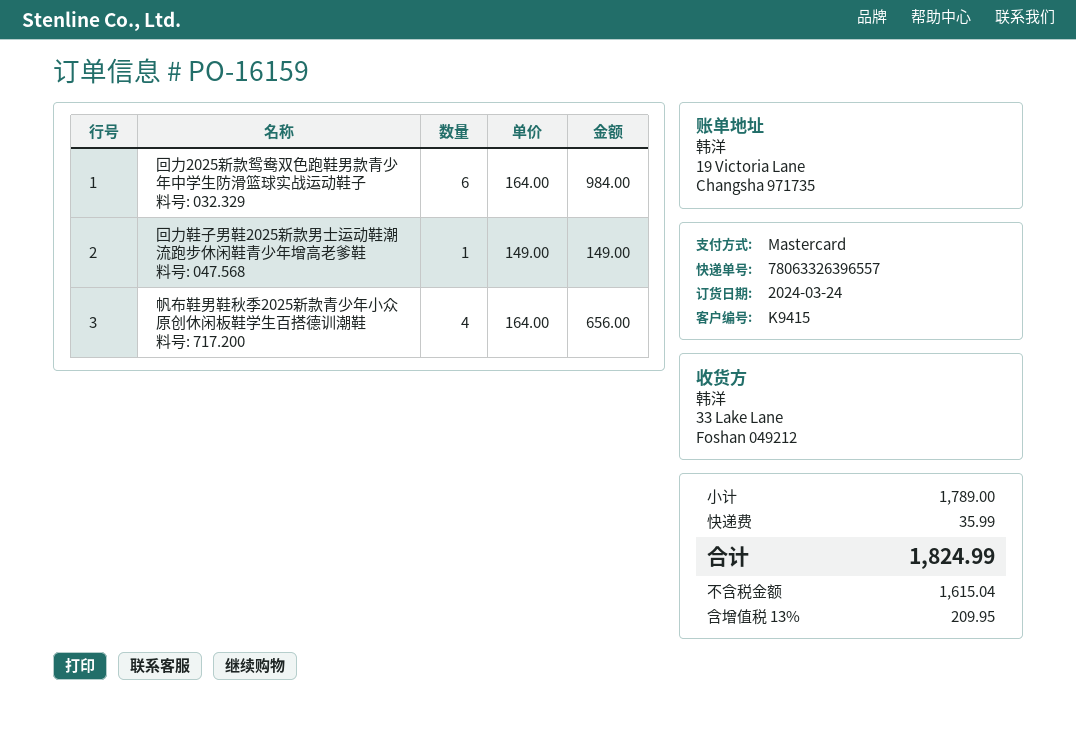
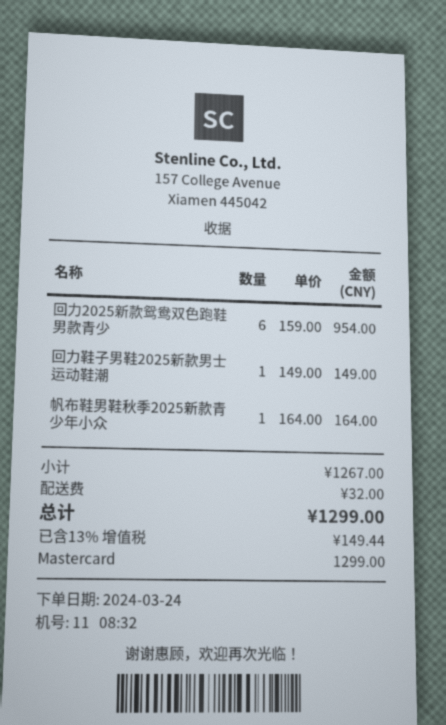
回力2025新款鸳鸯双色跑鞋男款青少年中学生防滑篮球实战运动鞋子: 6 x 164.00 = 984.00 -> 6 x 159.00 = 954.00
帆布鞋男鞋秋季2025新款青少年小众原创休闲板鞋学生百搭德训潮鞋: 4 x 164.00 = 656.00 -> 1 x 164.00 = 164.00
subtotal: 1789.00 -> 1267.00
shipping: 35.99 -> 32.00
tax: 13% = 209.95 -> 13% = 149.44
total: 1824.99 -> 1299.00

